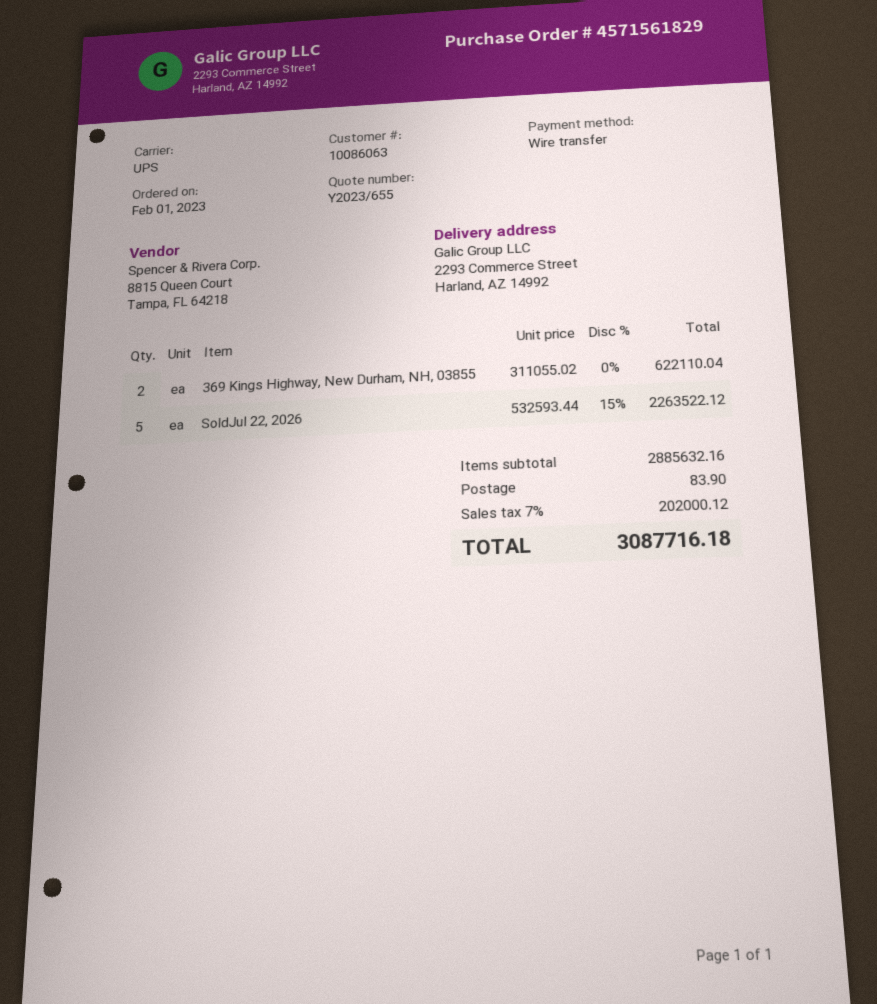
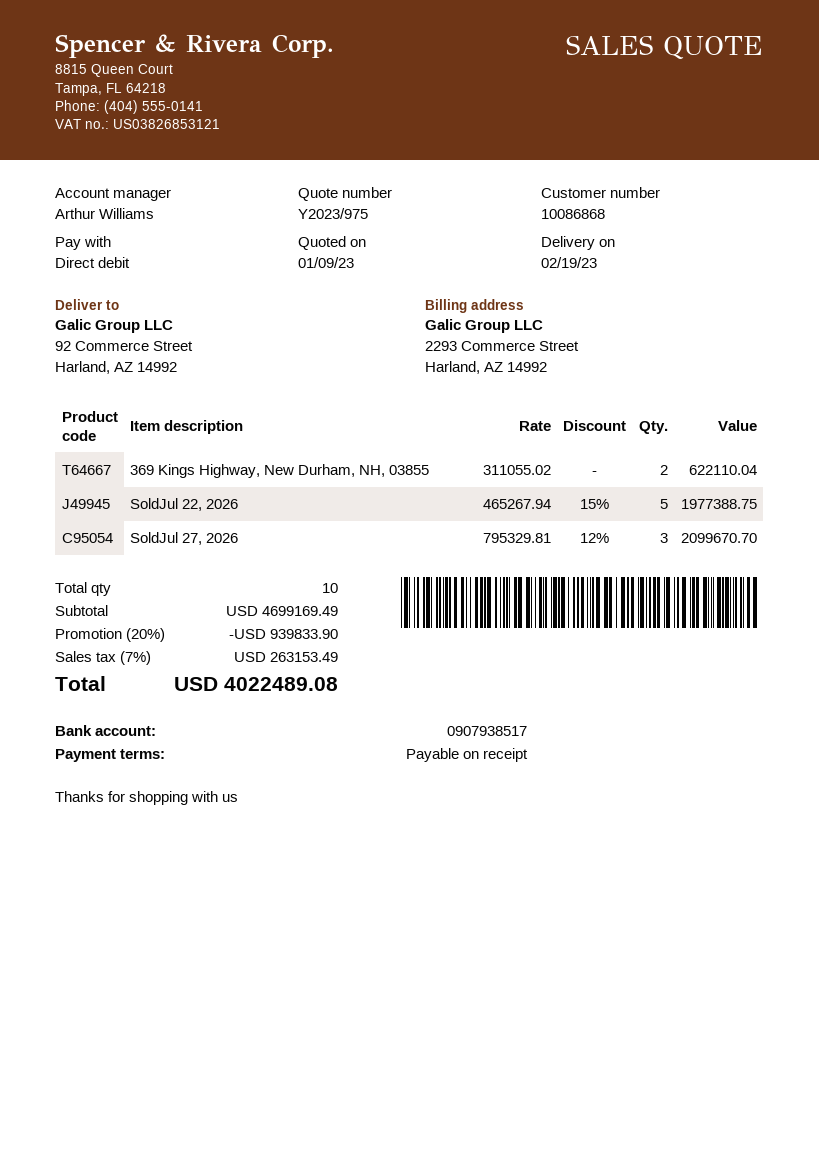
quote number: Y2023/655 -> Y2023/975
customer number: 10086063 -> 10086868
payment method: bank transfer -> direct debit
ship to: 2293 Commerce Street, Harland, AZ 14992 -> 92 Commerce Street, Harland, AZ 14992
SoldJul 22, 2026: 5 x 532593.44 - 15% = 2263522.12 -> 5 x 465267.94 - 15% = 1977388.75
SoldJul 27, 2026: none -> 3 x 795329.81 - 12% = 2099670.70
subtotal: 2885632.16 -> 4699169.49
discount: none -> 20% = 939833.90
shipping: 83.90 -> none
tax: 7% = 202000.12 -> 7% = 263153.49
total: 3087716.18 -> 4022489.08

